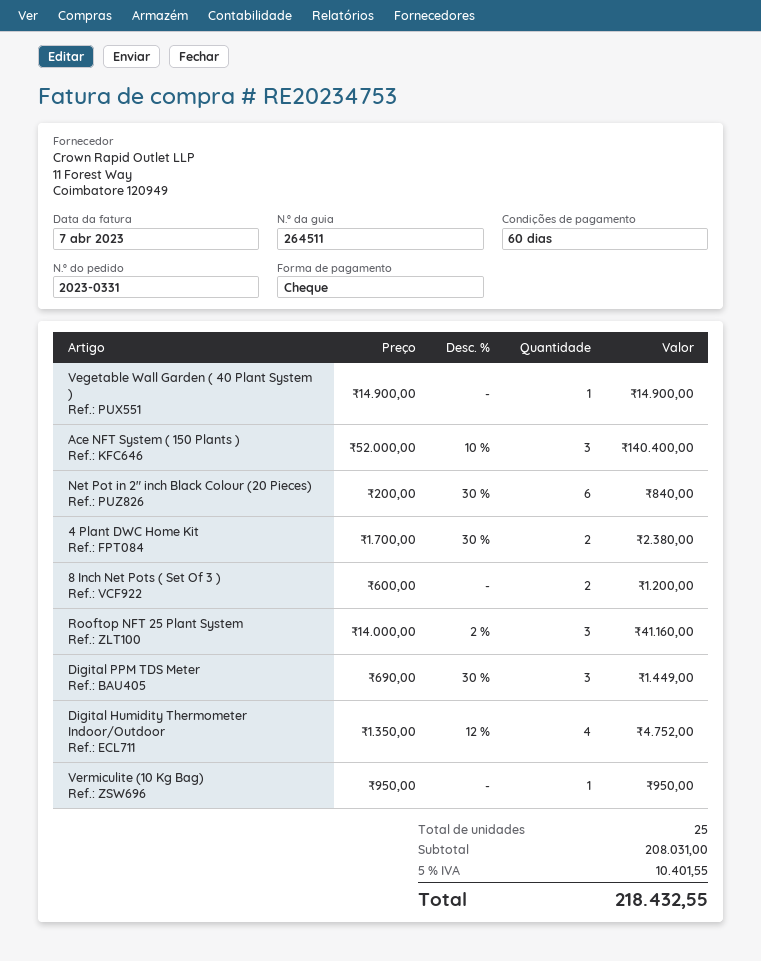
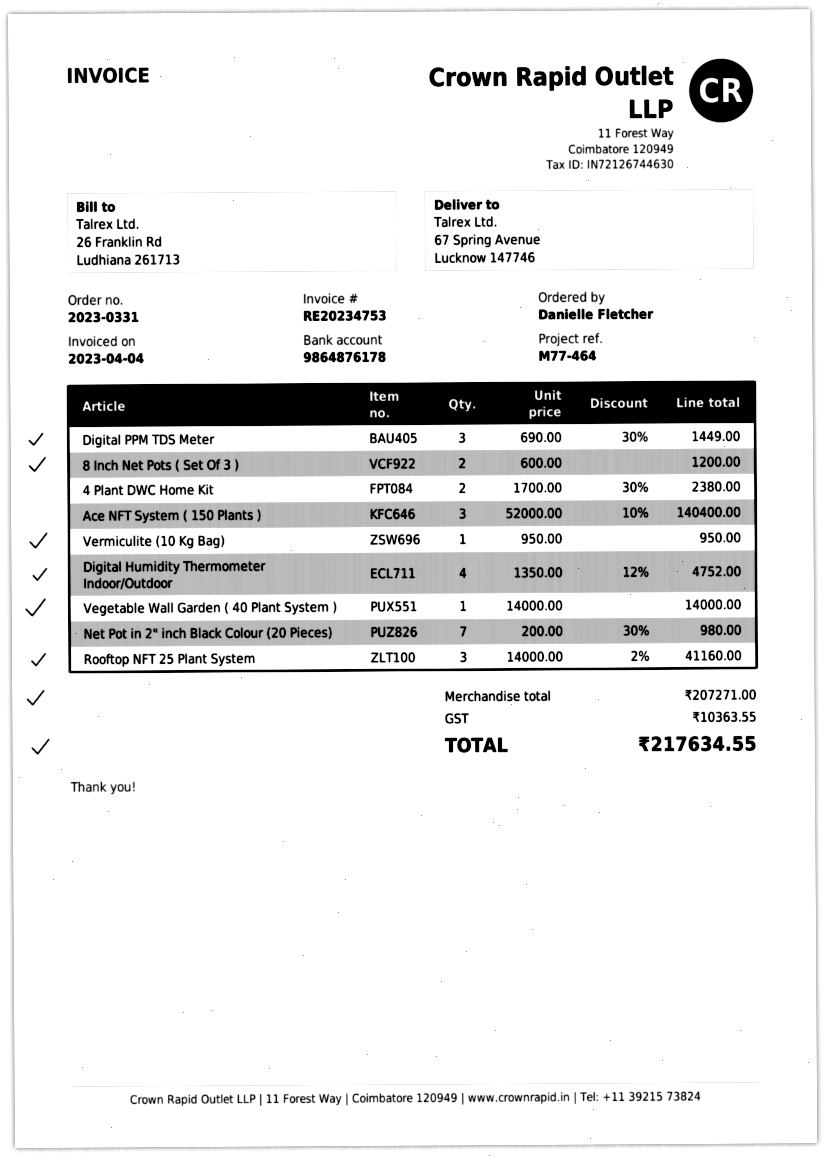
invoice date: 2023-04-07 -> 2023-04-04
Vegetable Wall Garden ( 40 Plant System ): 1 x 14900.00 = 14900.00 -> 1 x 14000.00 = 14000.00
Net Pot in 2" inch Black Colour (20 Pieces): 6 x 200.00 - 30% = 840.00 -> 7 x 200.00 - 30% = 980.00
subtotal: 208031.00 -> 207271.00
tax: 10401.55 -> 10363.55
total: 218432.55 -> 217634.55

